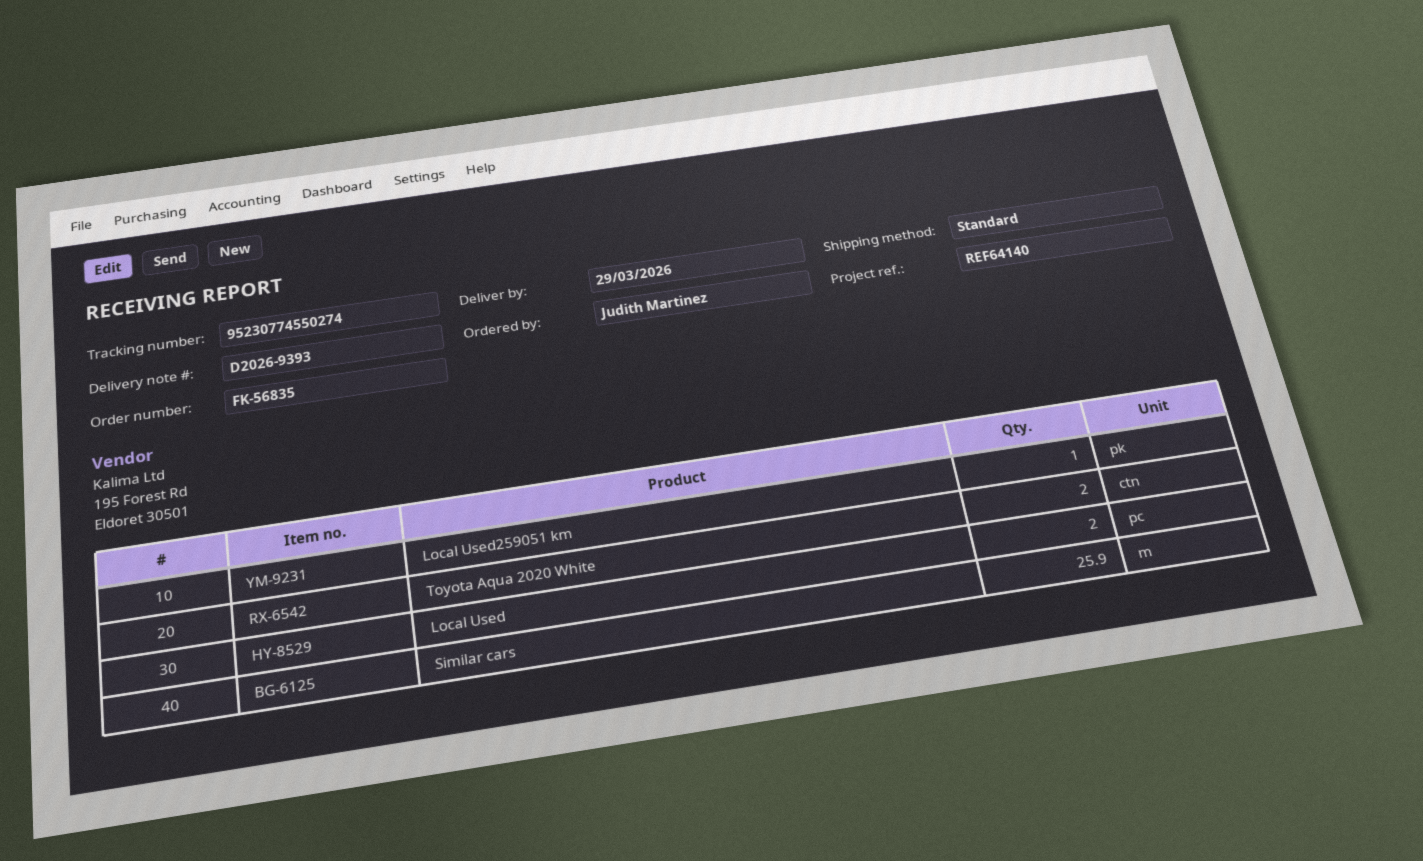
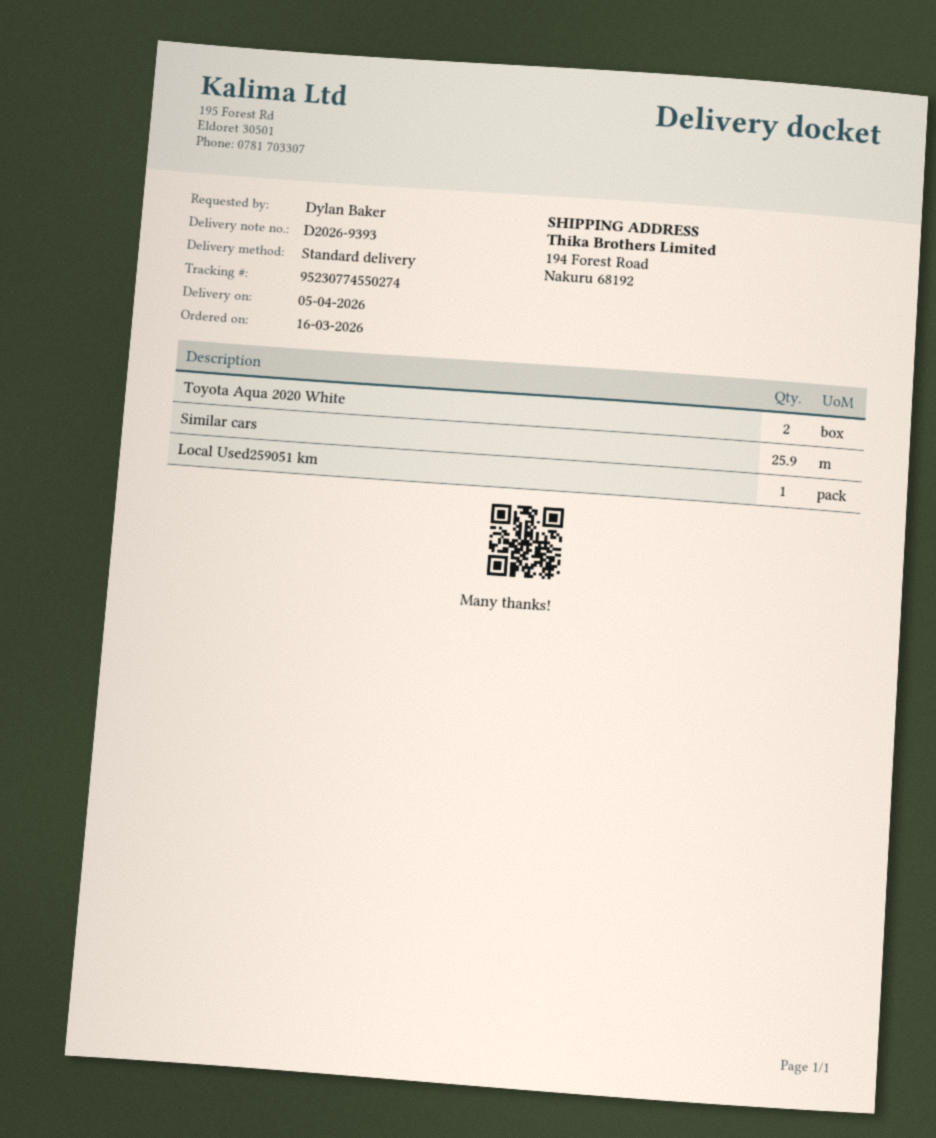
delivery date: 2026-03-29 -> 2026-04-05
ordered by: Judith Martinez -> Dylan Baker
Local Used: 2 -> none

